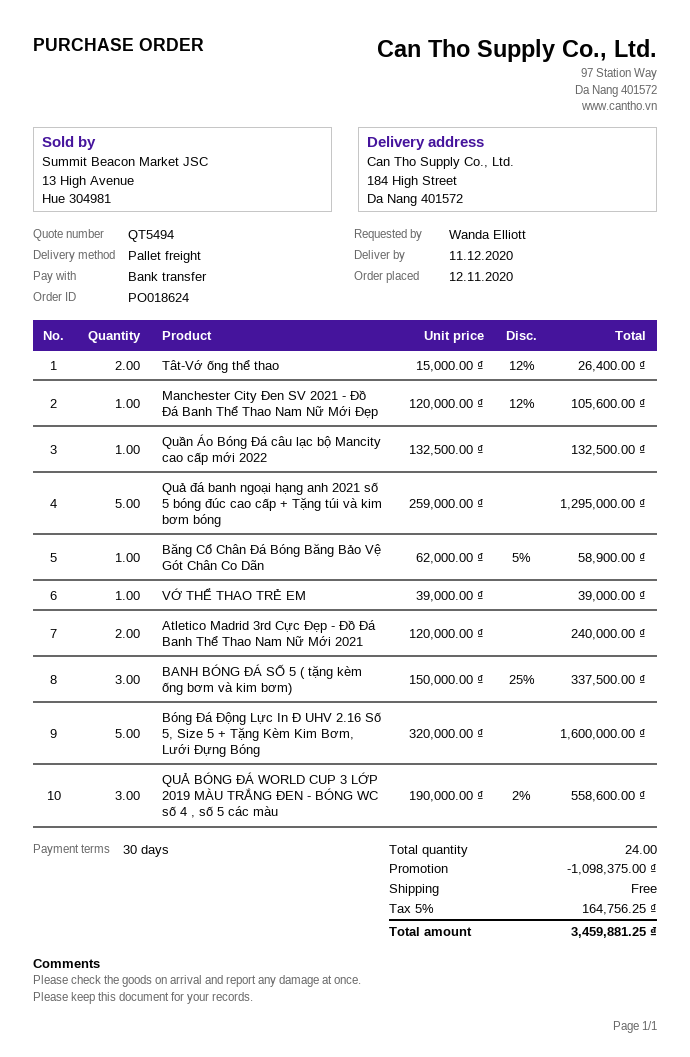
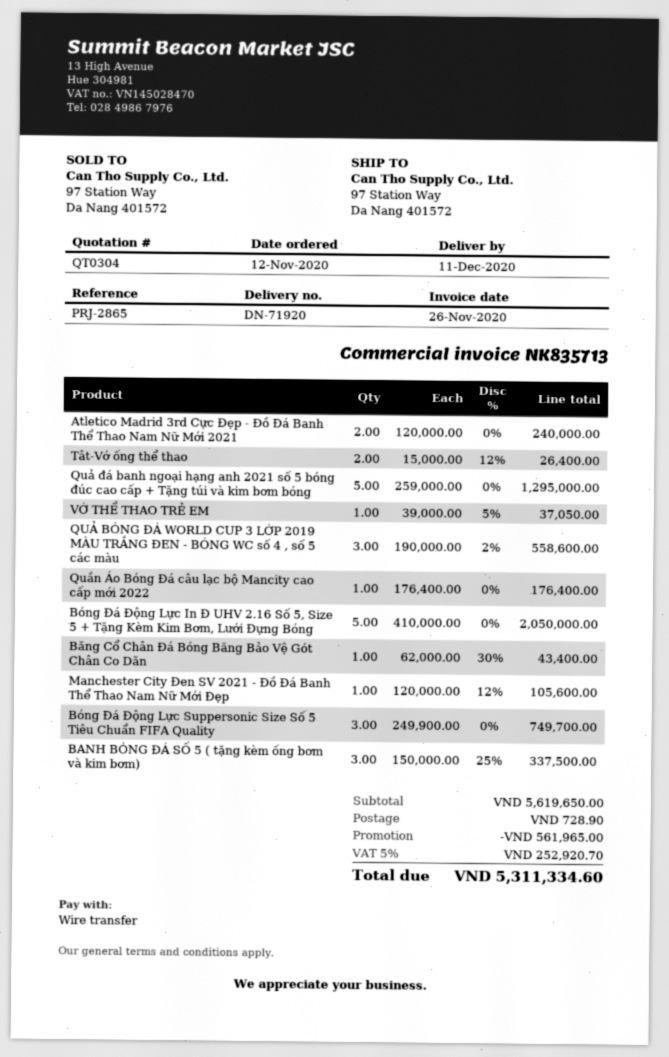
quote number: QT5494 -> QT0304
ship to: 184 High Street, Da Nang 401572 -> 97 Station Way, Da Nang 401572
Quần Áo Bóng Đá câu lạc bộ Mancity cao cấp mới 2022: 1 x 132500.00 = 132500.00 -> 1 x 176400.00 = 176400.00
Băng Cổ Chân Đá Bóng Băng Bảo Vệ Gót Chân Co Dãn: 1 x 62000.00 - 5% = 58900.00 -> 1 x 62000.00 - 30% = 43400.00
VỚ THỂ THAO TRẺ EM: 1 x 39000.00 = 39000.00 -> 1 x 39000.00 - 5% = 37050.00
Bóng Đá Động Lực In Đ UHV 2.16 Số 5, Size 5 + Tặng Kèm Kim Bơm, Lưới Đựng Bóng: 5 x 320000.00 = 1600000.00 -> 5 x 410000.00 = 2050000.00
Bóng Đá Động Lực Suppersonic Size Số 5 Tiêu Chuẩn FIFA Quality: none -> 3 x 249900.00 = 749700.00
discount: 1098375.00 -> 561965.00
shipping: 0.00 -> 728.90
tax: 5% = 164756.25 -> 5% = 252920.70
total: 3459881.25 -> 5311334.60

